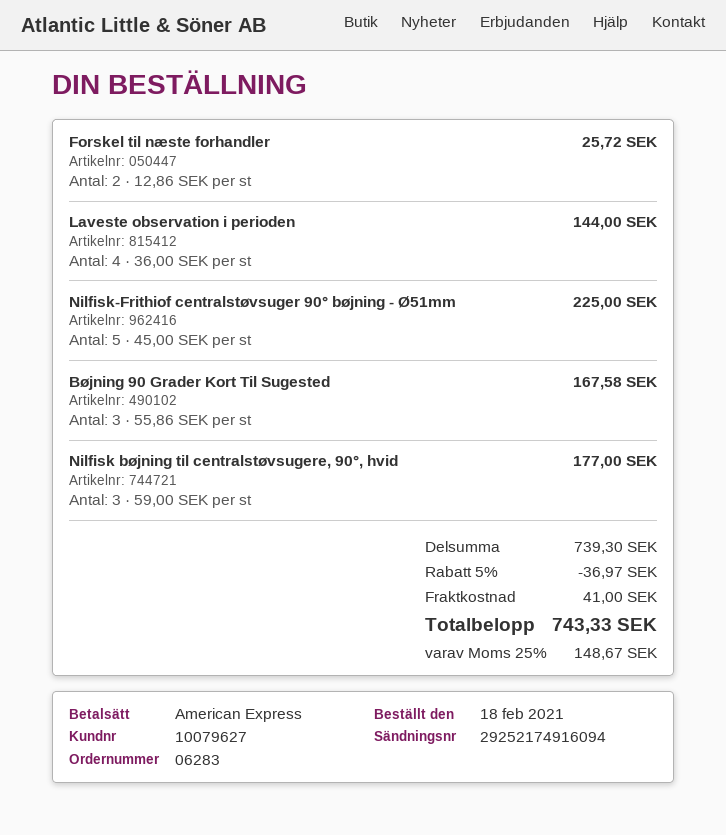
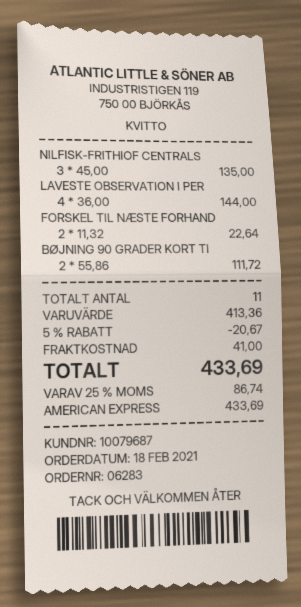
customer number: 10079627 -> 10079687
Forskel til næste forhandler: 2 x 12.86 = 25.72 -> 2 x 11.32 = 22.64
Nilfisk-Frithiof centralstøvsuger 90° bøjning - Ø51mm: 5 x 45.00 = 225.00 -> 3 x 45.00 = 135.00
Bøjning 90 Grader Kort Til Sugested: 3 x 55.86 = 167.58 -> 2 x 55.86 = 111.72
Nilfisk bøjning til centralstøvsugere, 90°, hvid: 3 x 59.00 = 177.00 -> none
subtotal: 739.30 -> 413.36
discount: 5% = 36.97 -> 5% = 20.67
tax: 25% = 148.67 -> 25% = 86.74
total: 743.33 -> 433.69

